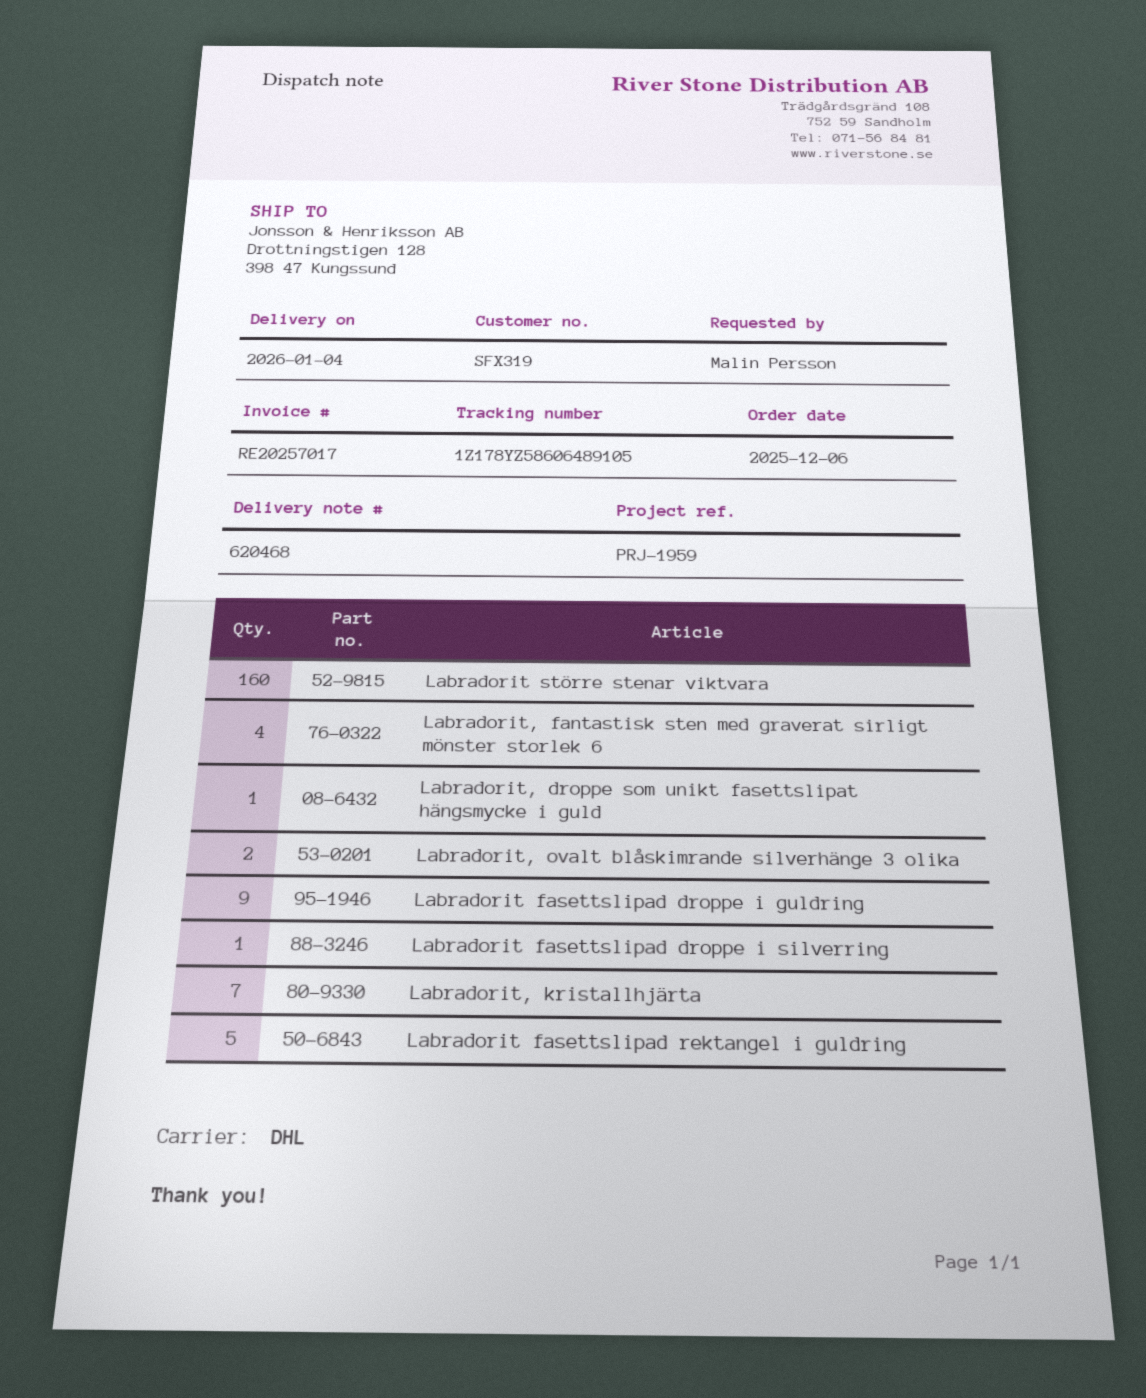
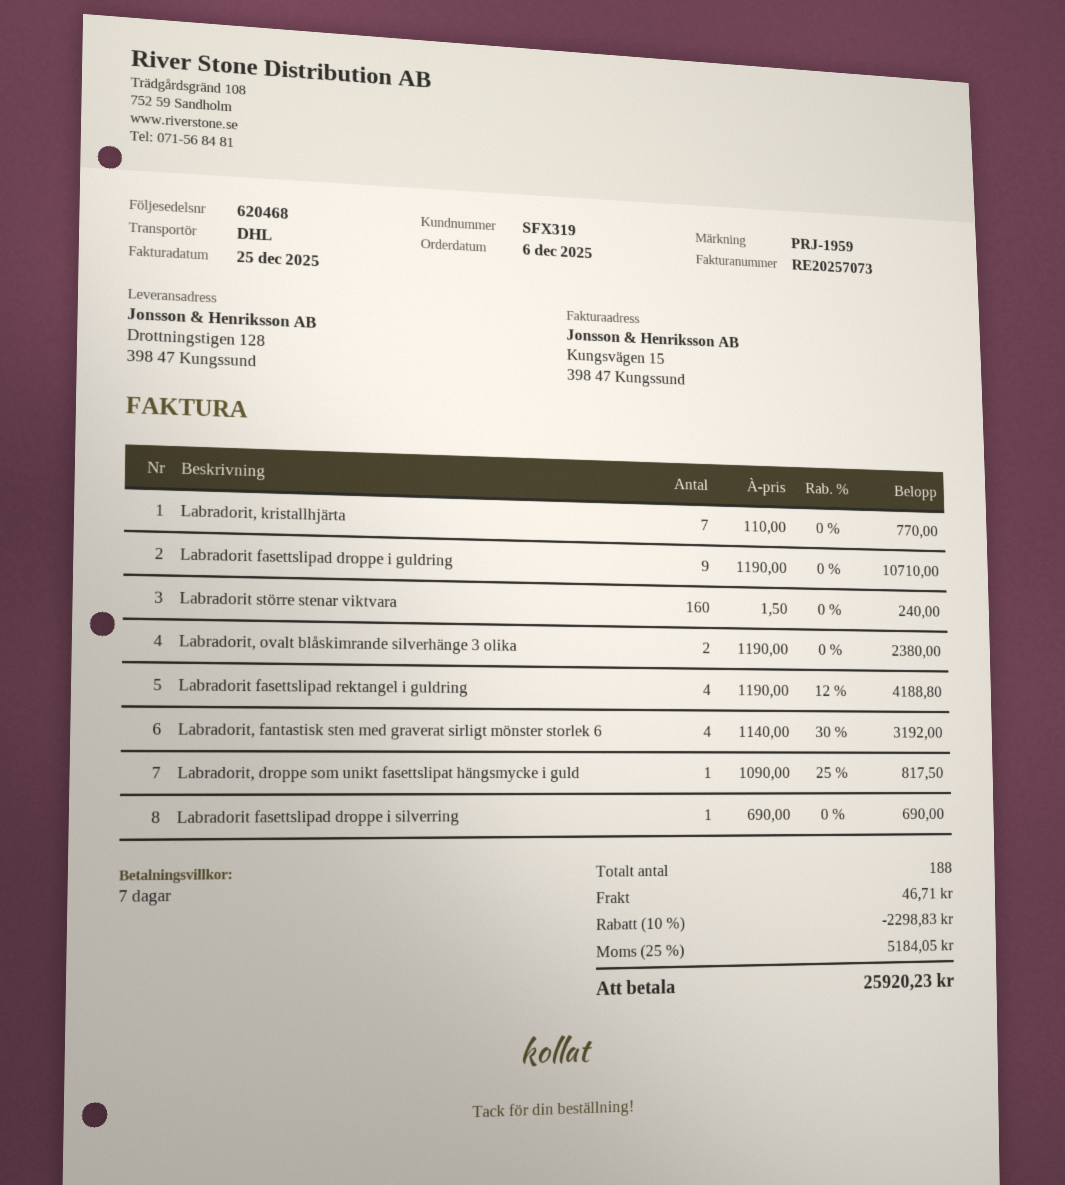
invoice number: RE20257017 -> RE20257073
Labradorit fasettslipad rektangel i guldring: 5 -> 4

